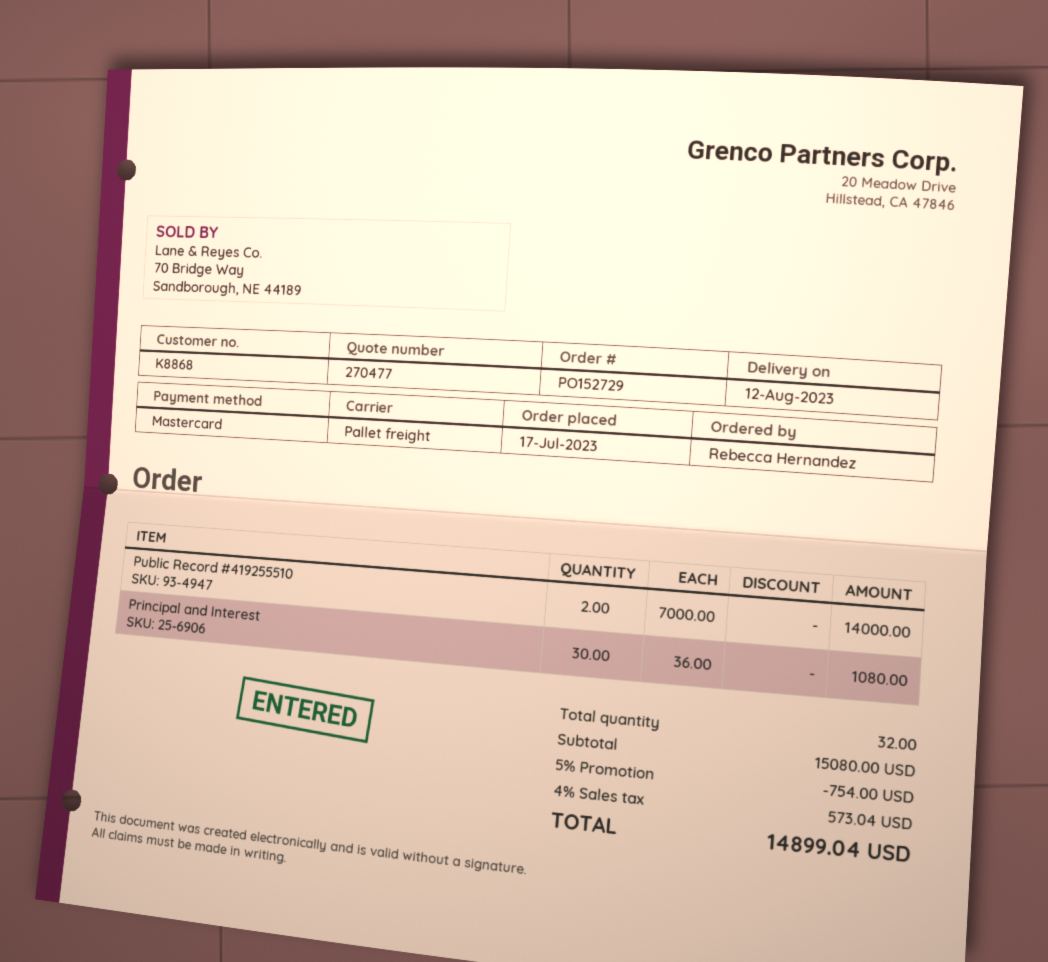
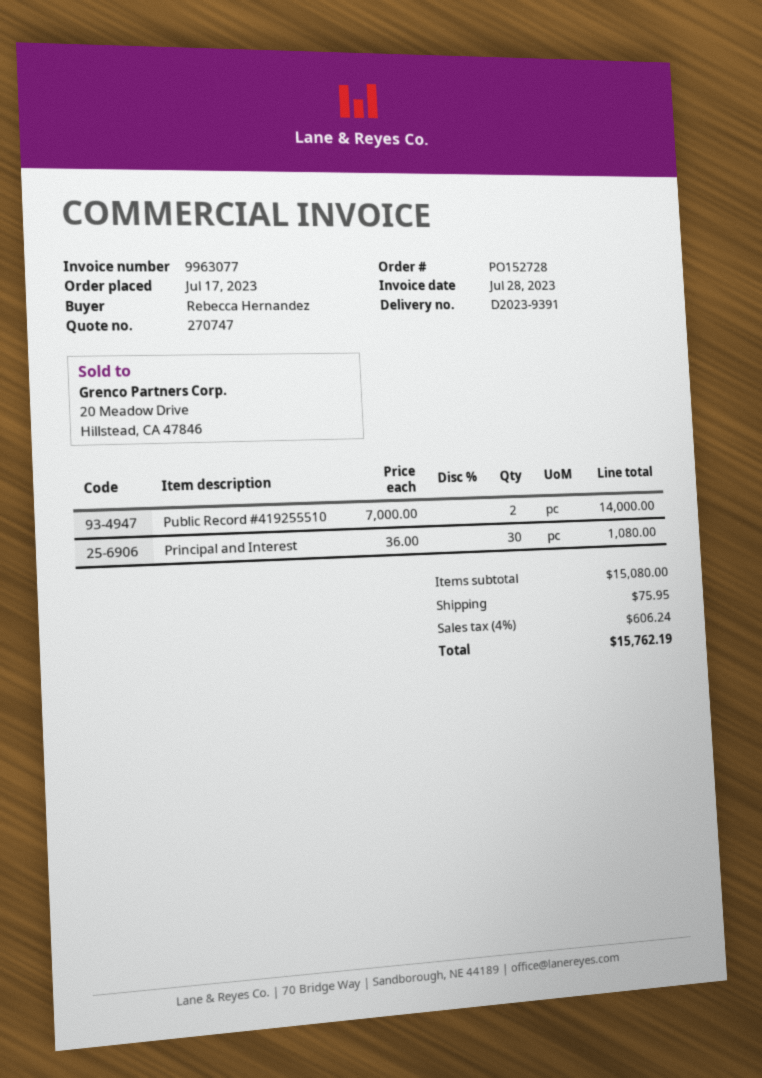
quote number: 270477 -> 270747
order number: PO152729 -> PO152728
discount: 5% = 754.00 -> none
shipping: none -> 75.95
tax: 4% = 573.04 -> 4% = 606.24
total: 14899.04 -> 15762.19

